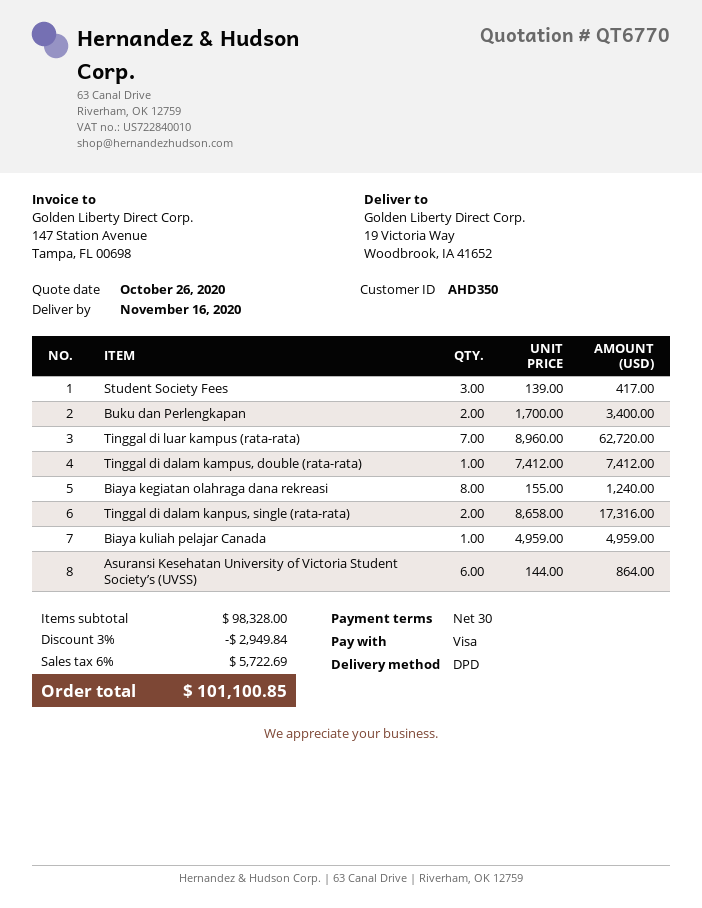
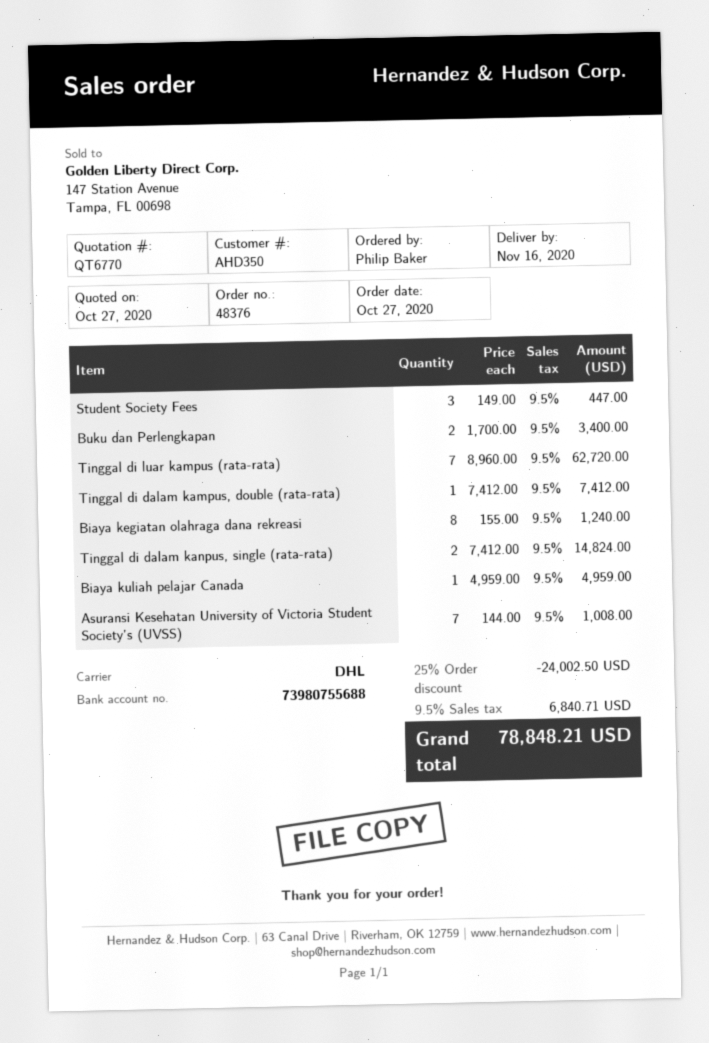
quote date: 2020-10-26 -> 2020-10-27
shipping method: DPD -> DHL
Student Society Fees: 3 x 139.00 = 417.00 -> 3 x 149.00 = 447.00
Tinggal di dalam kanpus, single (rata-rata): 2 x 8658.00 = 17316.00 -> 2 x 7412.00 = 14824.00
Asuransi Kesehatan University of Victoria Student Society’s (UVSS): 6 x 144.00 = 864.00 -> 7 x 144.00 = 1008.00
discount: 3% = 2949.84 -> 25% = 24002.50
tax: 6% = 5722.69 -> 9.5% = 6840.71
total: 101100.85 -> 78848.21

